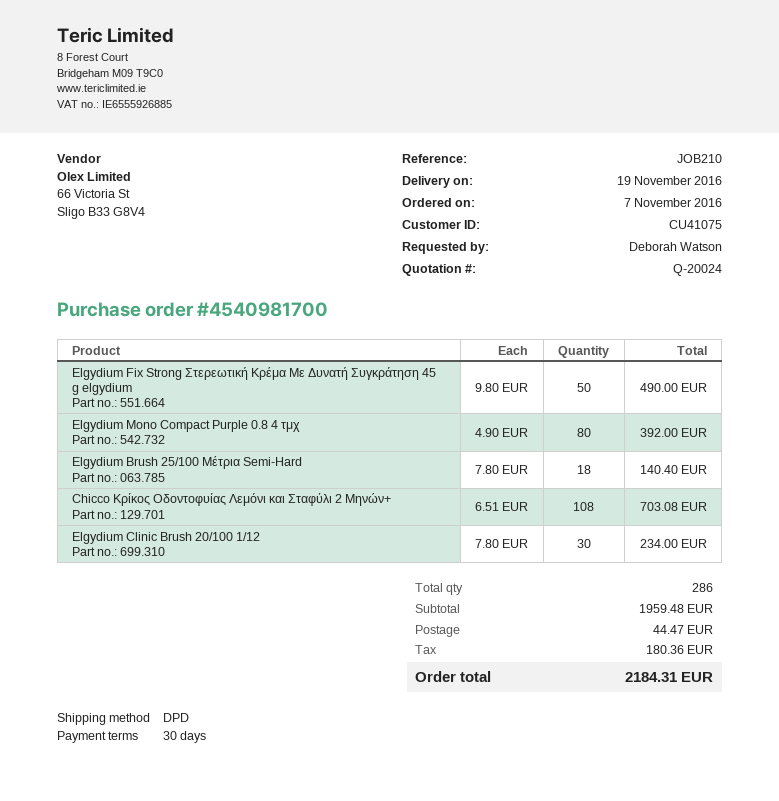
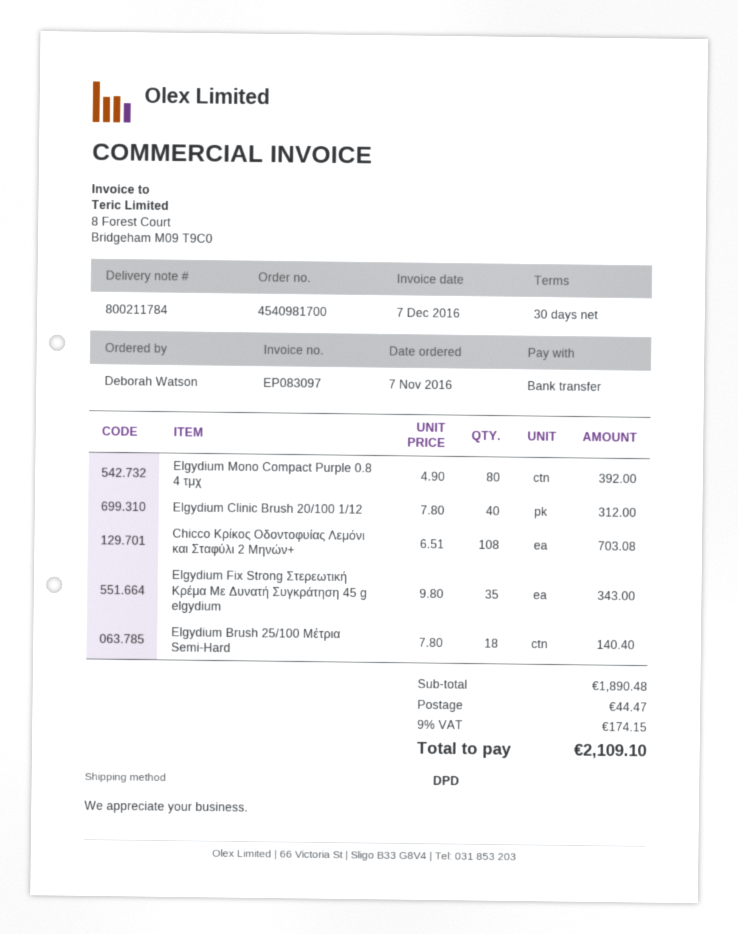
Elgydium Fix Strong Στερεωτική Κρέμα Με Δυνατή Συγκράτηση 45 g elgydium: 50 x 9.80 = 490.00 -> 35 x 9.80 = 343.00
Elgydium Clinic Brush 20/100 1/12: 30 x 7.80 = 234.00 -> 40 x 7.80 = 312.00
subtotal: 1959.48 -> 1890.48
tax: 180.36 -> 174.15
total: 2184.31 -> 2109.10

